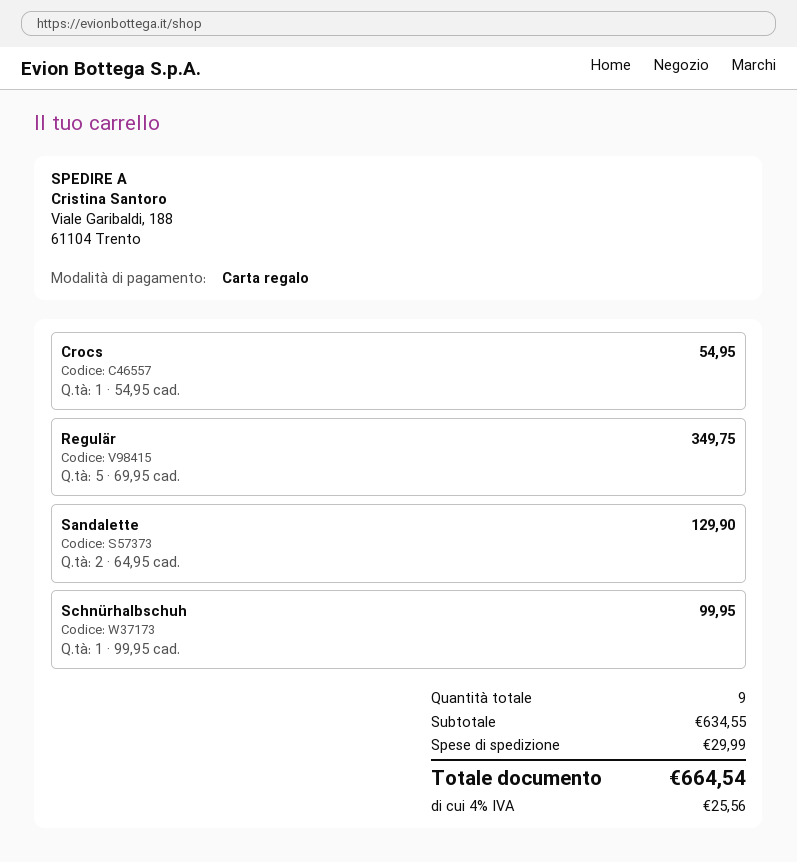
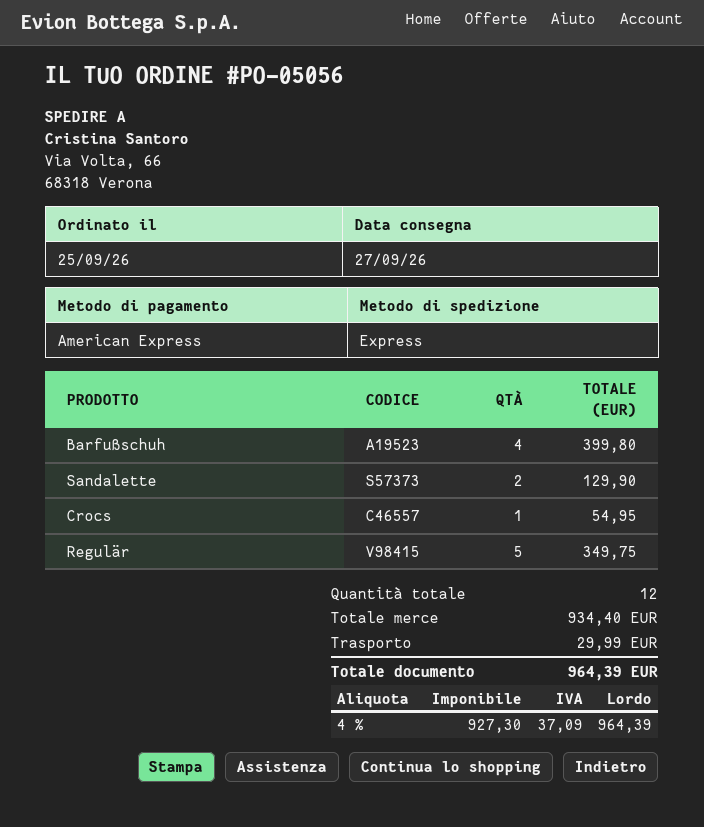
payment method: gift card -> American Express
ship to: Viale Garibaldi, 188, 61104 Trento -> Via Volta, 66, 68318 Verona
Schnürhalbschuh: 1 for 99.95 -> none
Barfußschuh: none -> 4 for 399.80
total quantity: 9 -> 12
subtotal: 634.55 -> 934.40
tax: 4% = 25.56 -> 4% = 37.09
total: 664.54 -> 964.39

